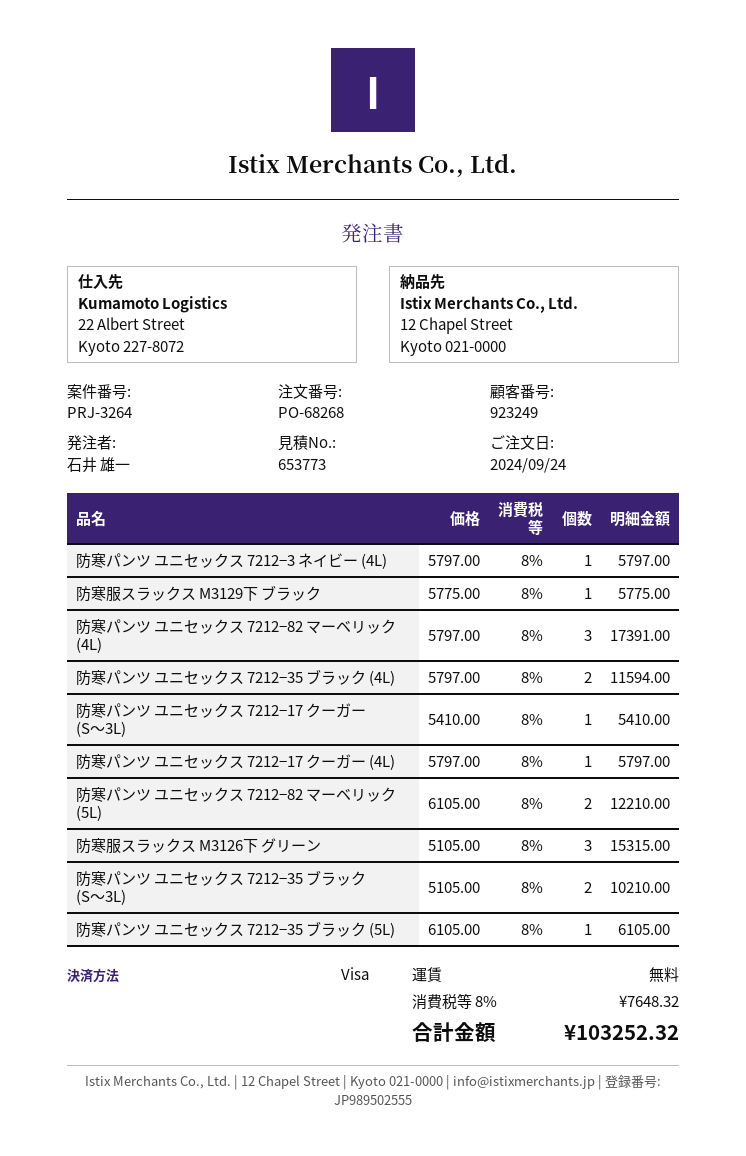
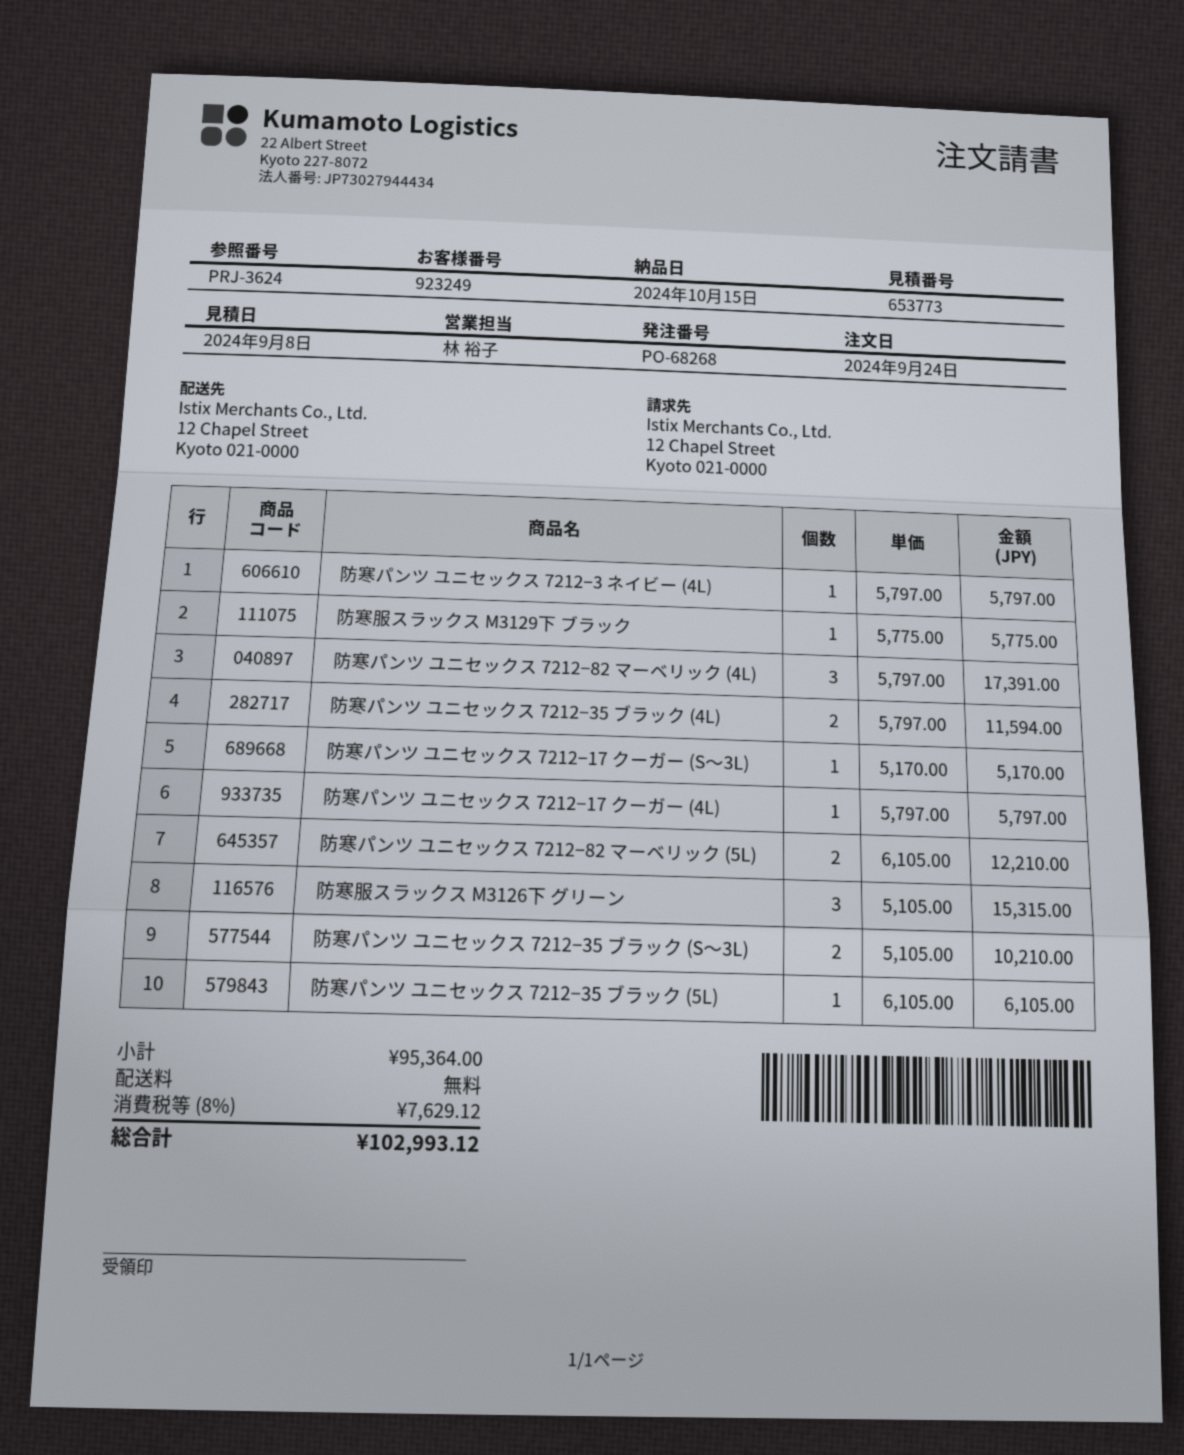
reference: PRJ-3264 -> PRJ-3624
防寒パンツ ユニセックス 7212−17 クーガー (S〜3L): 1 x 5410.00 = 5410.00 -> 1 x 5170.00 = 5170.00
tax: 8% = 7648.32 -> 8% = 7629.12
total: 103252.32 -> 102993.12

